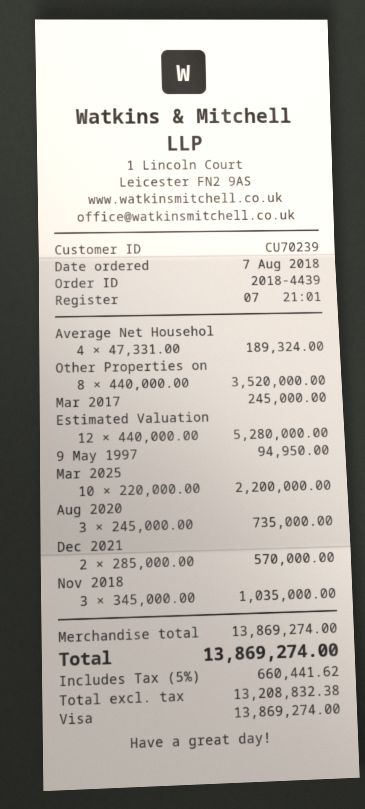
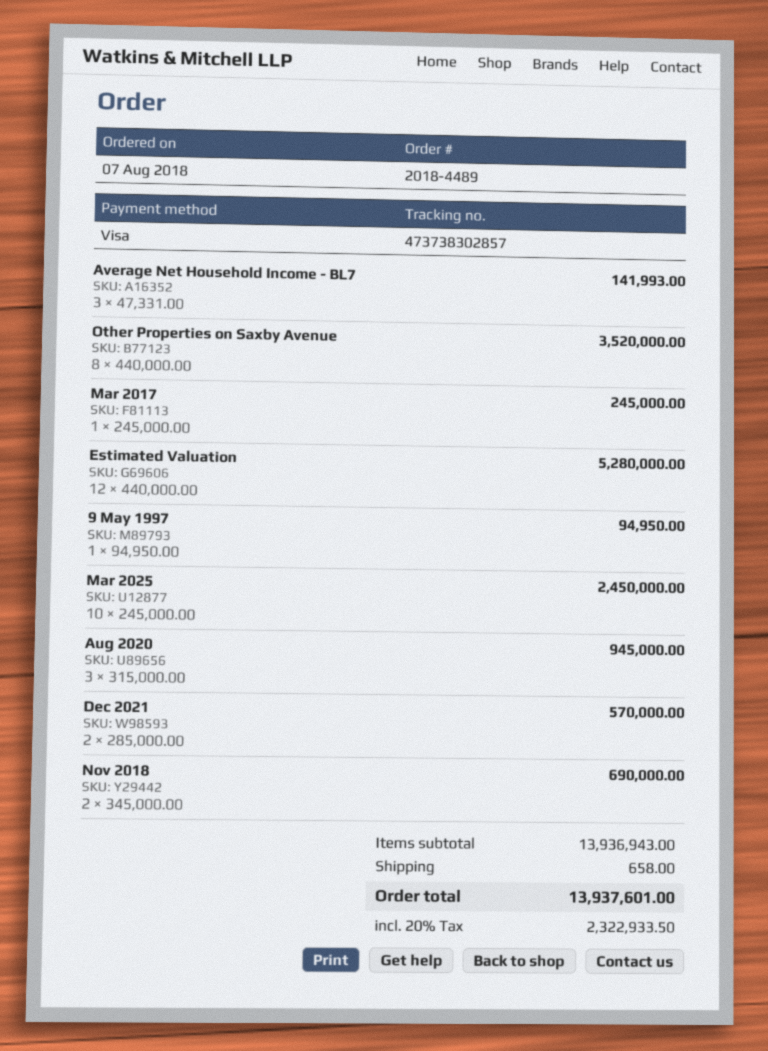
order number: 2018-4439 -> 2018-4489
Average Net Househol: 4 x 47331.00 = 189324.00 -> 3 x 47331.00 = 141993.00
Mar 2025: 10 x 220000.00 = 2200000.00 -> 10 x 245000.00 = 2450000.00
Aug 2020: 3 x 245000.00 = 735000.00 -> 3 x 315000.00 = 945000.00
Nov 2018: 3 x 345000.00 = 1035000.00 -> 2 x 345000.00 = 690000.00
subtotal: 13869274.00 -> 13936943.00
shipping: none -> 658.00
tax: 5% = 660441.62 -> 20% = 2322933.50
total: 13869274.00 -> 13937601.00

